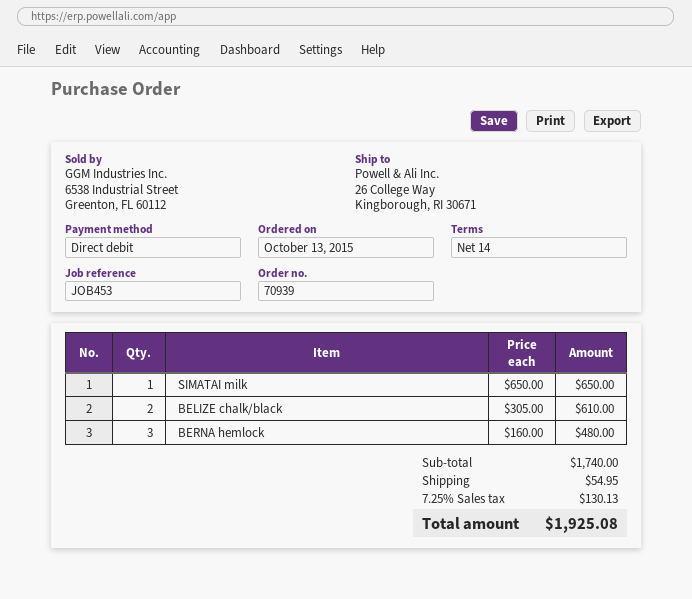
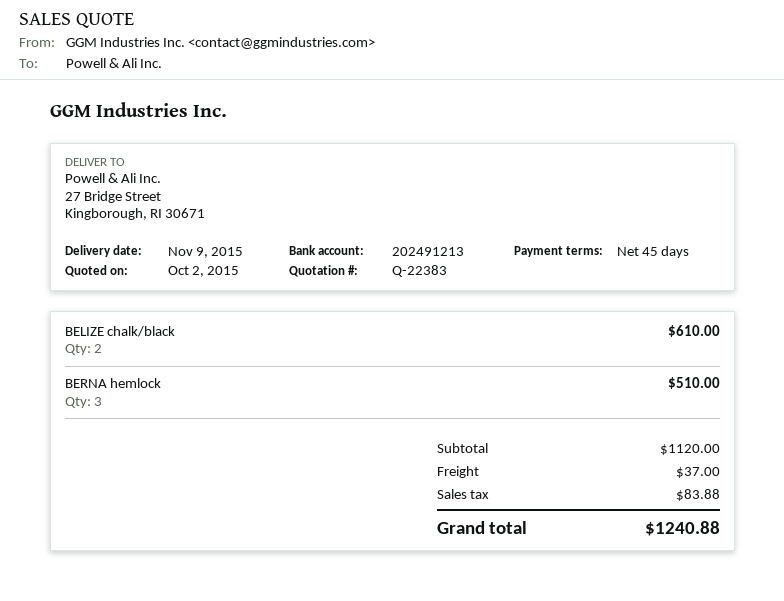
payment terms: 14 days -> 45 days
ship to: 26 College Way, Kingborough, RI 30671 -> 27 Bridge Street, Kingborough, RI 30671
SIMATAI milk: 1 for 650.00 -> none
BERNA hemlock: 3 for 480.00 -> 3 for 510.00
subtotal: 1740.00 -> 1120.00
shipping: 54.95 -> 37.00
tax: 130.13 -> 83.88
total: 1925.08 -> 1240.88

